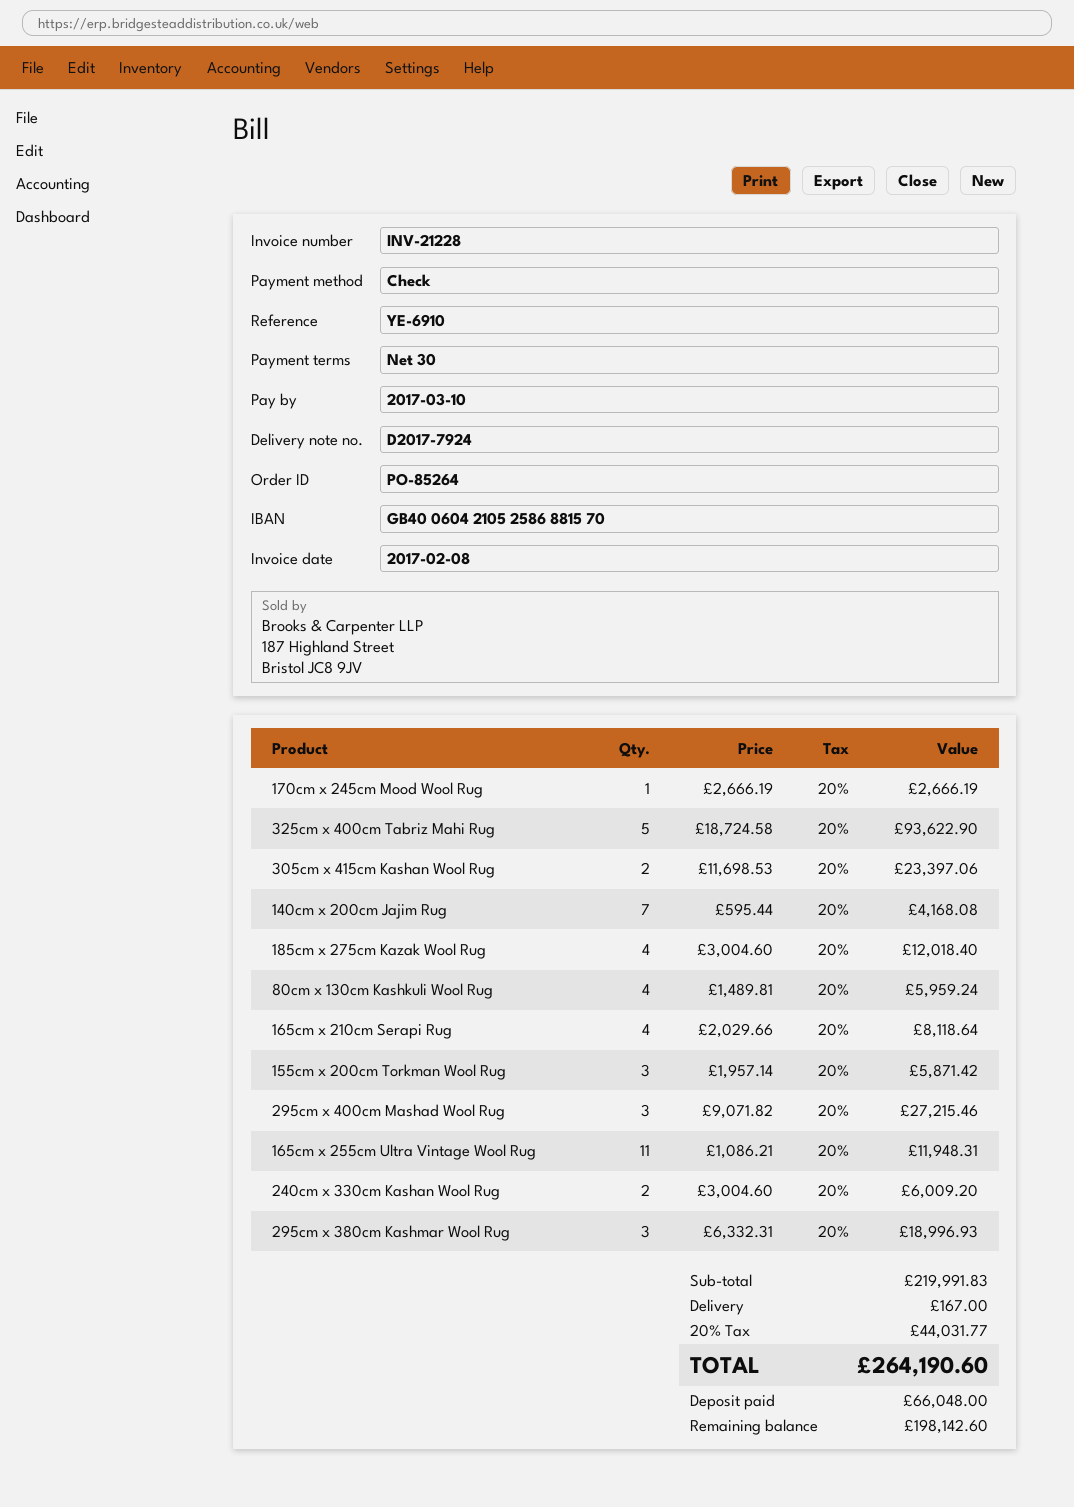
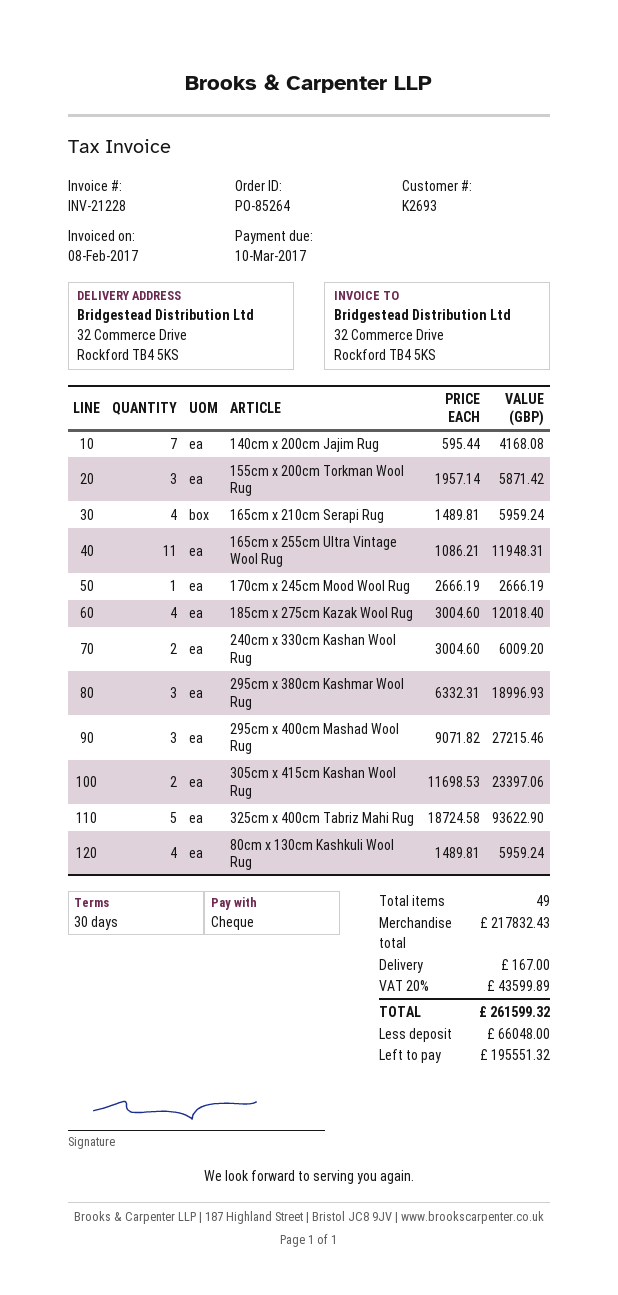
165cm x 210cm Serapi Rug: 4 x 2029.66 = 8118.64 -> 4 x 1489.81 = 5959.24
subtotal: 219991.83 -> 217832.43
tax: 20% = 44031.77 -> 20% = 43599.89
total: 264190.60 -> 261599.32
balance: 198142.60 -> 195551.32

